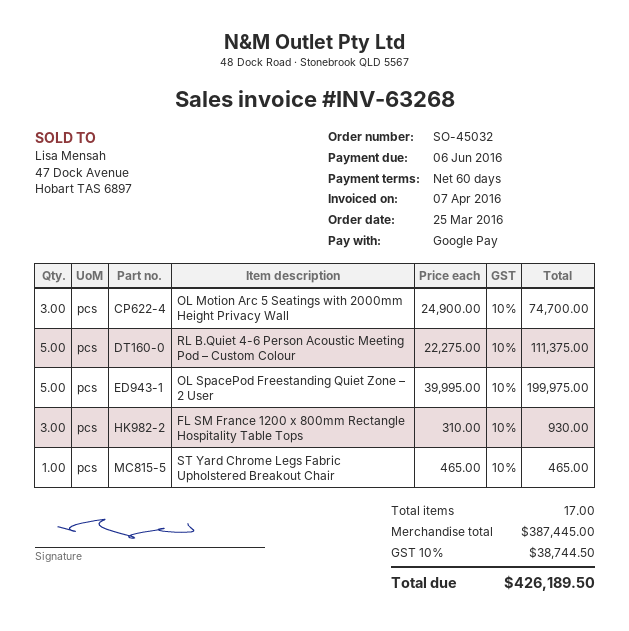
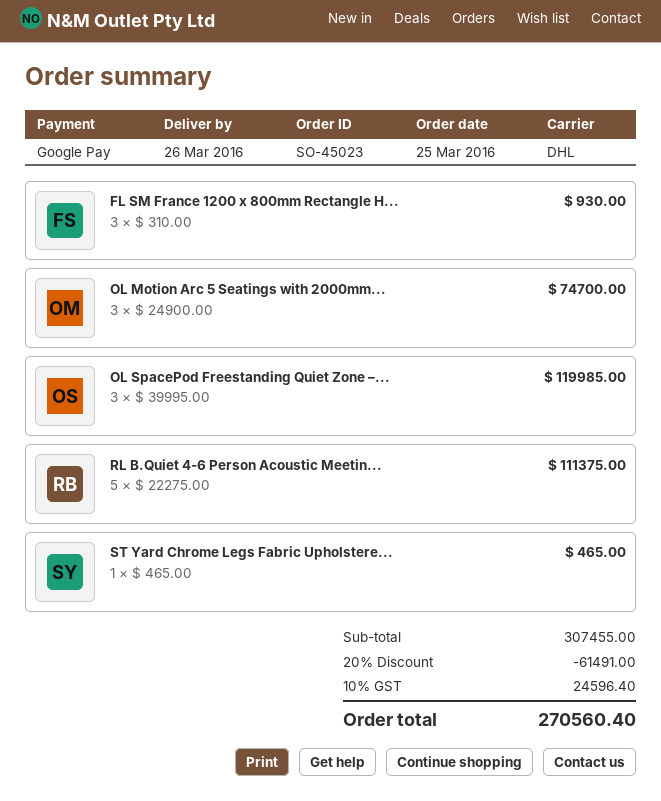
order number: SO-45032 -> SO-45023
OL SpacePod Freestanding Quiet Zone – 2 User: 5 x 39995.00 = 199975.00 -> 3 x 39995.00 = 119985.00
subtotal: 387445.00 -> 307455.00
discount: none -> 20% = 61491.00
tax: 10% = 38744.50 -> 10% = 24596.40
total: 426189.50 -> 270560.40

